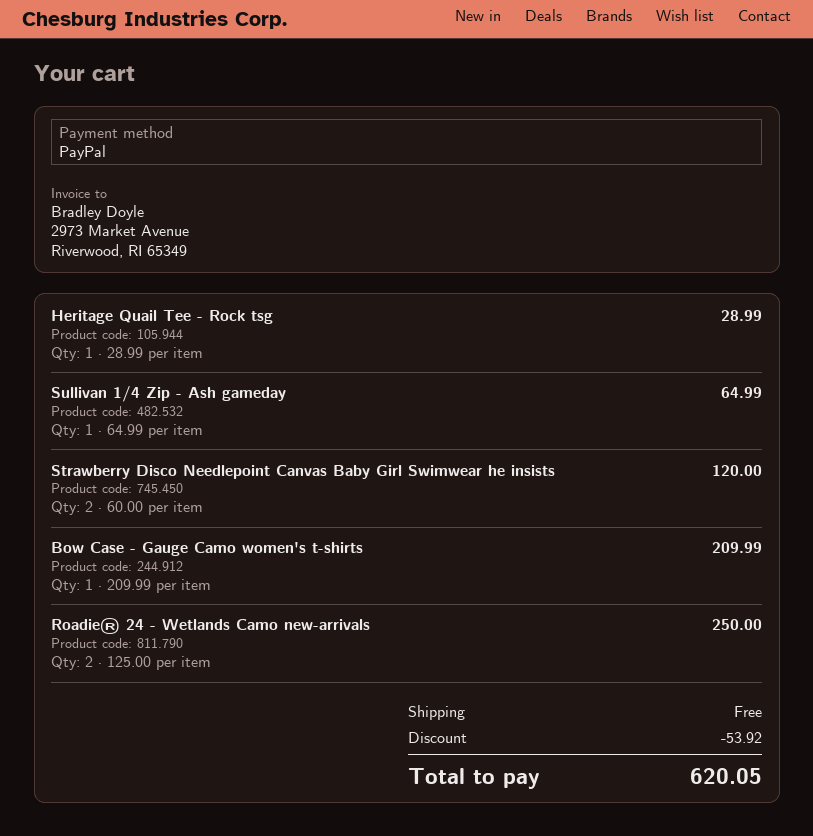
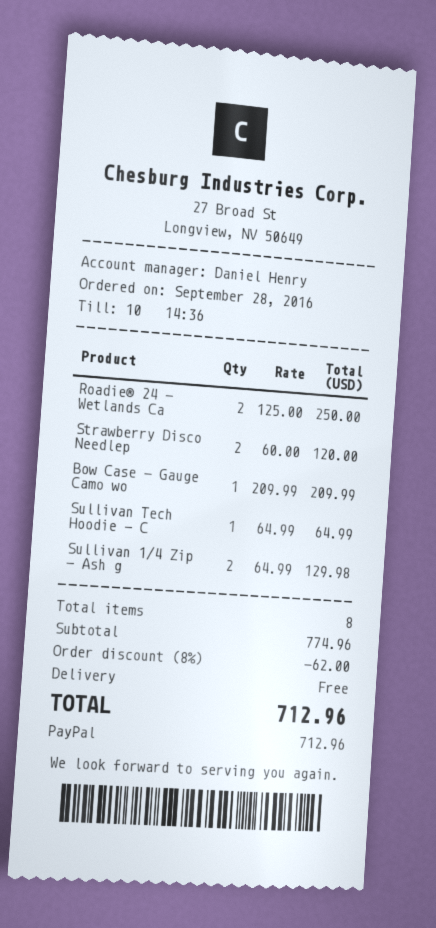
Heritage Quail Tee - Rock tsg: 1 x 28.99 = 28.99 -> none
Sullivan 1/4 Zip - Ash gameday: 1 x 64.99 = 64.99 -> 2 x 64.99 = 129.98
Sullivan Tech Hoodie - C: none -> 1 x 64.99 = 64.99
discount: 53.92 -> 62.00
total: 620.05 -> 712.96

